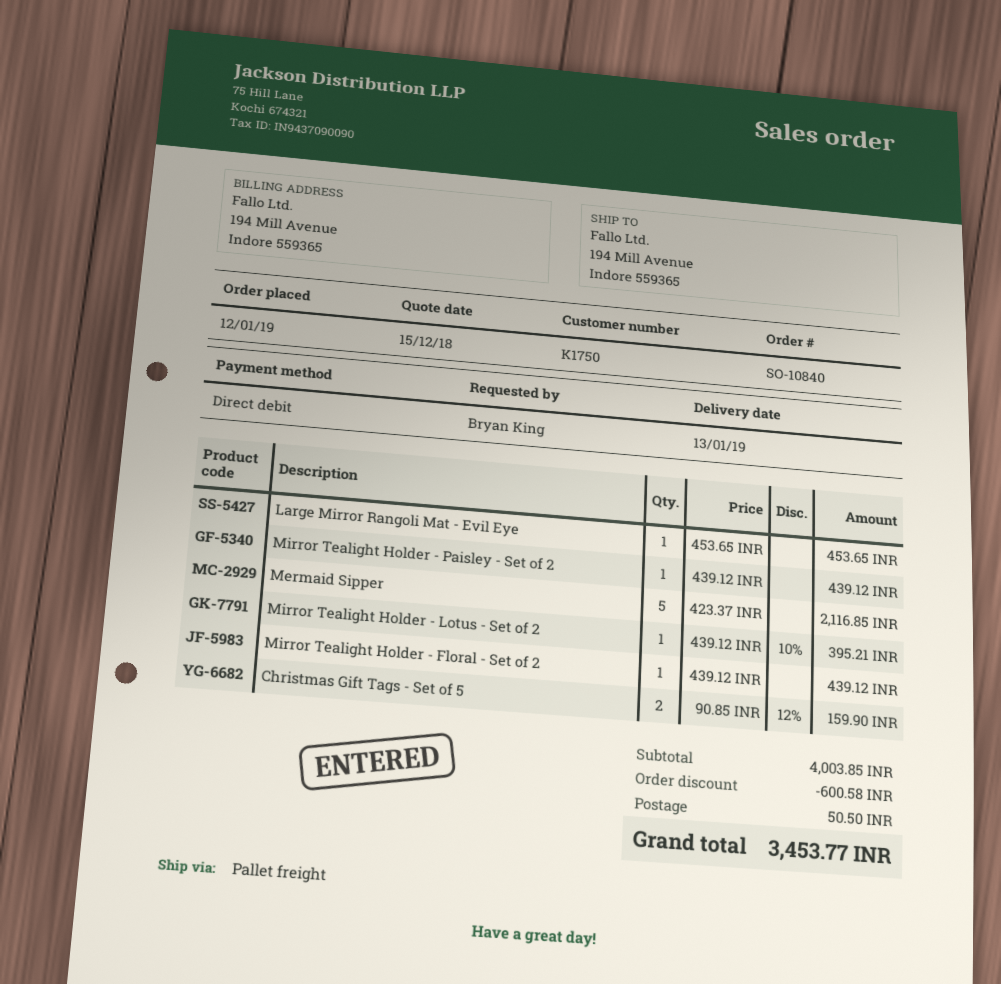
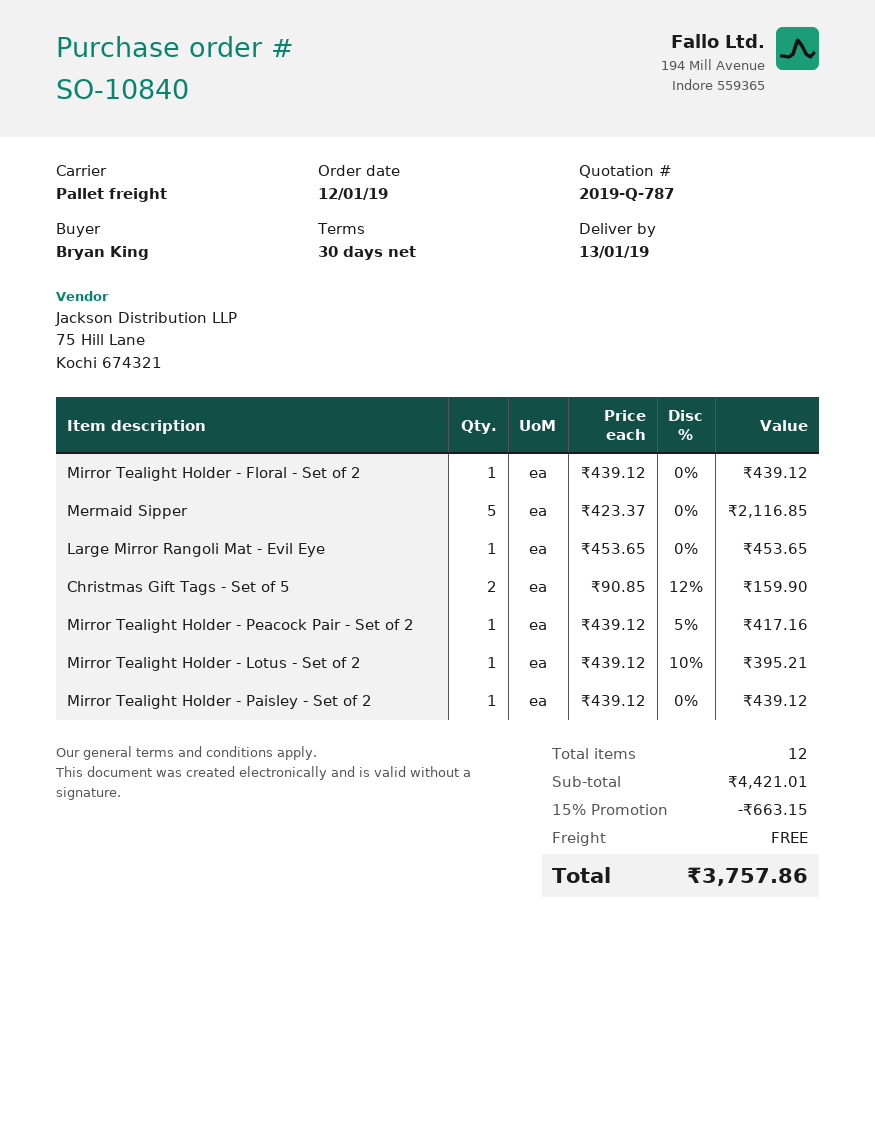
Mirror Tealight Holder - Peacock Pair - Set of 2: none -> 1 x 439.12 - 5% = 417.16
subtotal: 4003.85 -> 4421.01
discount: 600.58 -> 663.15
shipping: 50.50 -> 0.00
total: 3453.77 -> 3757.86

